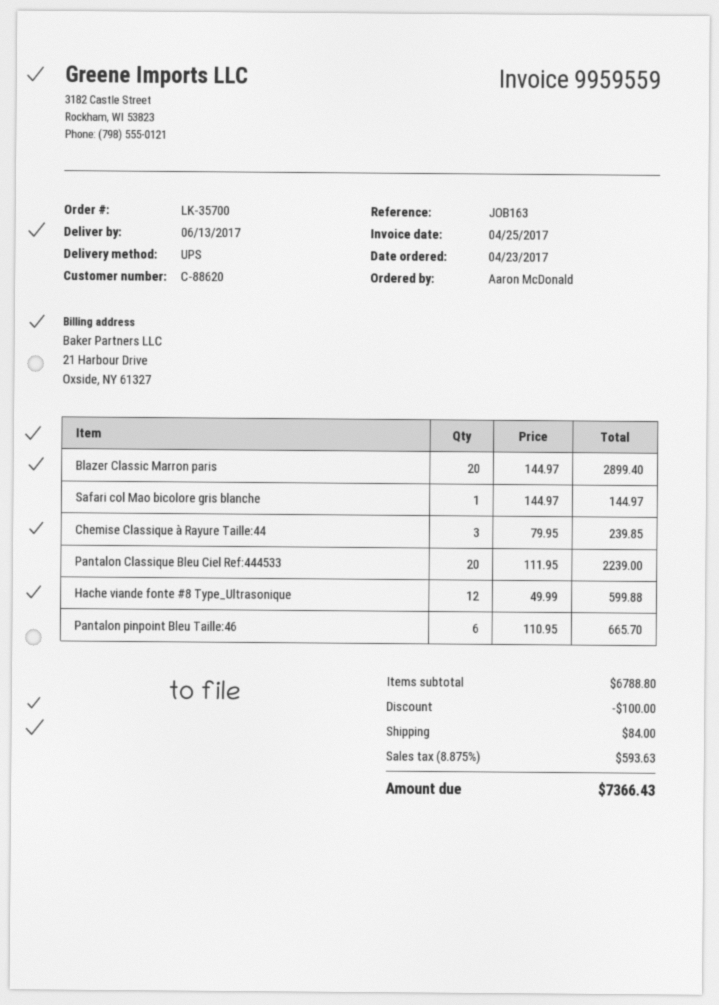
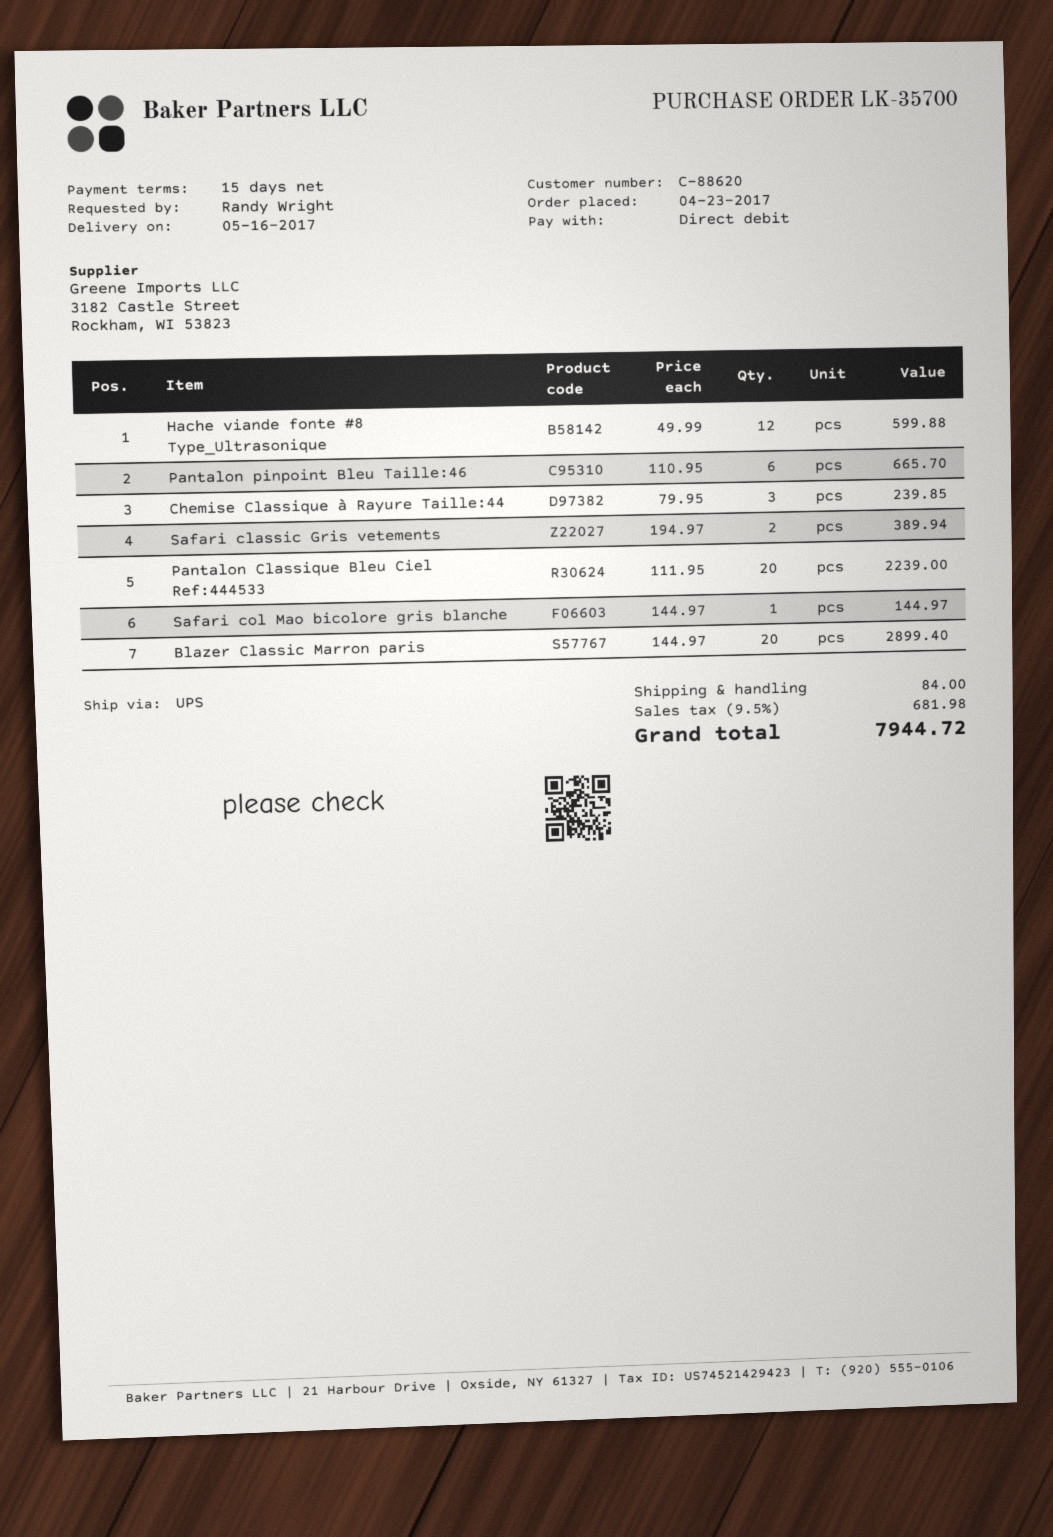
delivery date: 2017-06-13 -> 2017-05-16
ordered by: Aaron McDonald -> Randy Wright
Safari classic Gris vetements: none -> 2 x 194.97 = 389.94
discount: 100.00 -> none
tax: 8.875% = 593.63 -> 9.5% = 681.98
total: 7366.43 -> 7944.72

